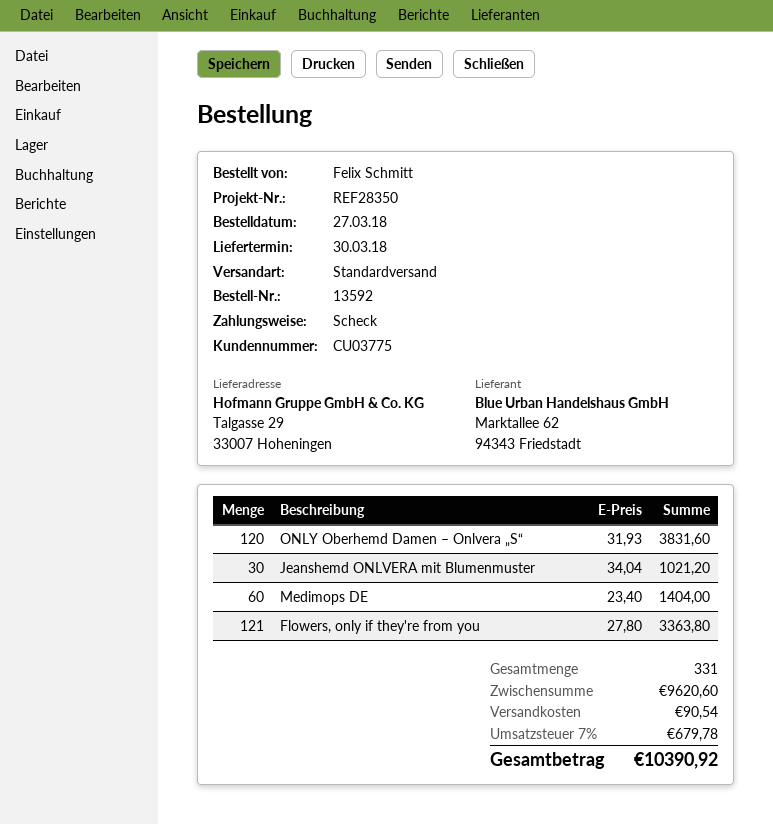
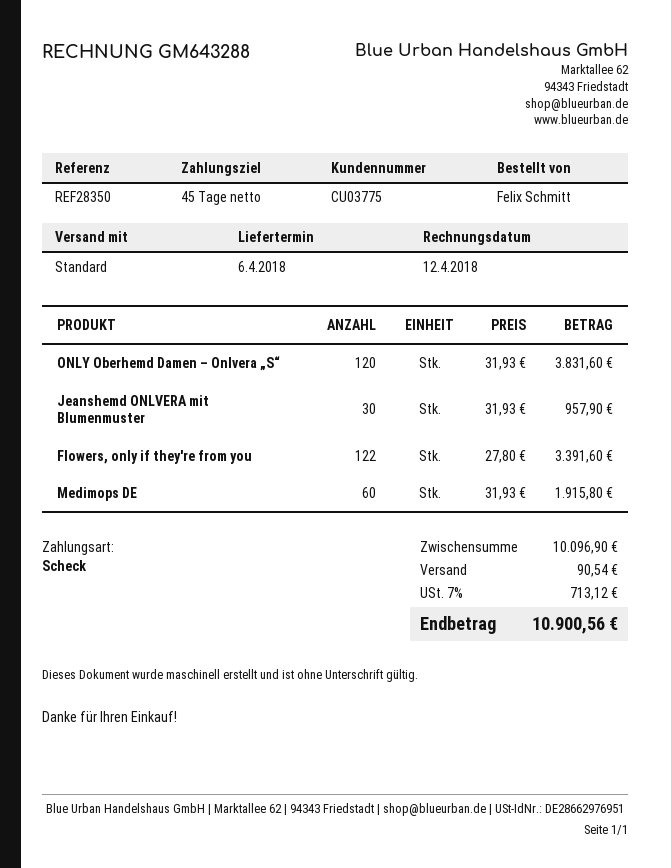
delivery date: 2018-03-30 -> 2018-04-06
Jeanshemd ONLVERA mit Blumenmuster: 30 x 34.04 = 1021.20 -> 30 x 31.93 = 957.90
Medimops DE: 60 x 23.40 = 1404.00 -> 60 x 31.93 = 1915.80
Flowers, only if they're from you: 121 x 27.80 = 3363.80 -> 122 x 27.80 = 3391.60
subtotal: 9620.60 -> 10096.90
tax: 7% = 679.78 -> 7% = 713.12
total: 10390.92 -> 10900.56

